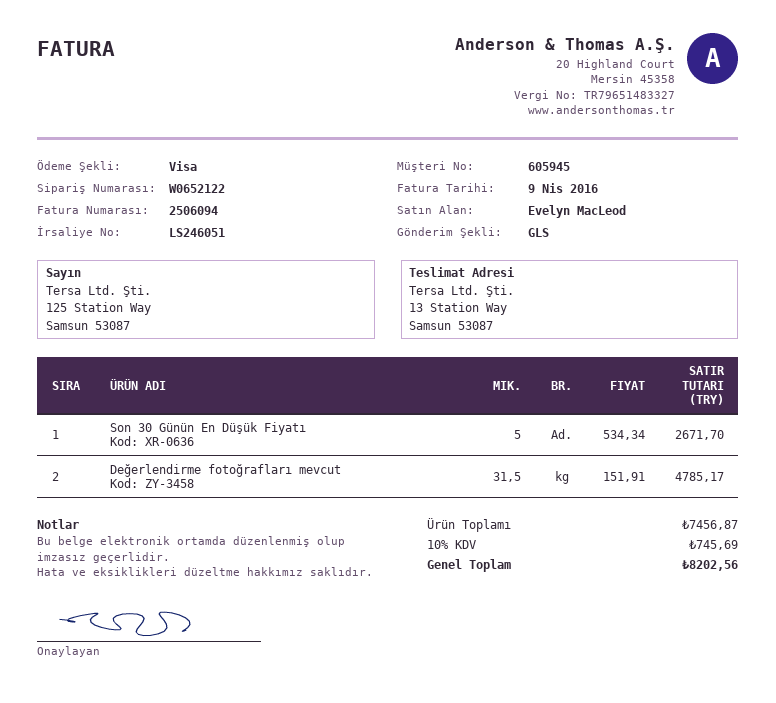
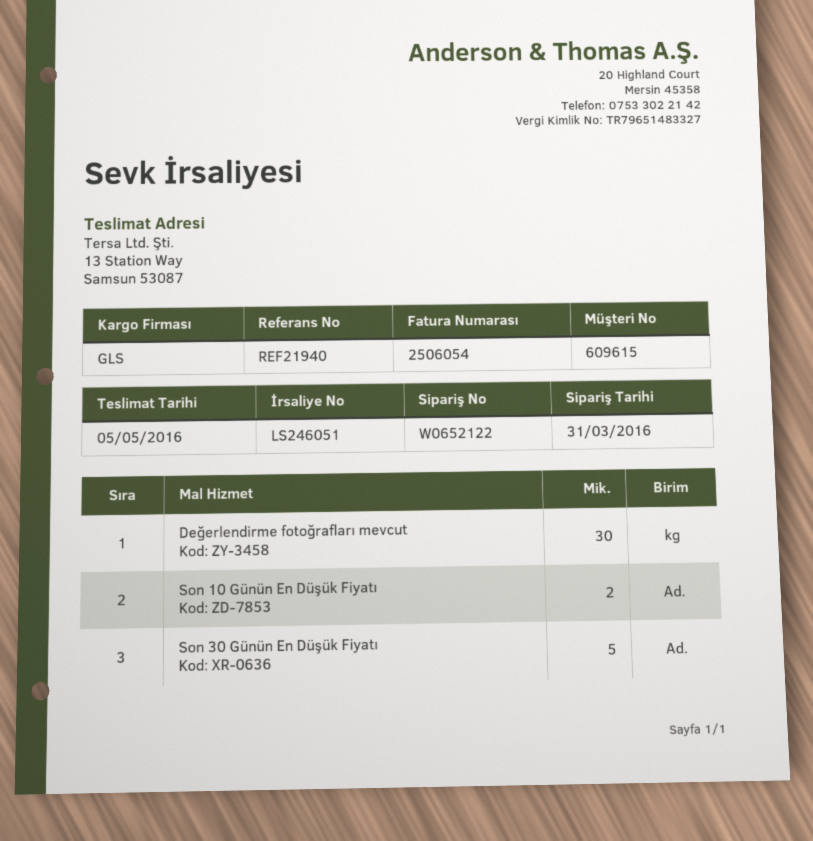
invoice number: 2506094 -> 2506054
customer number: 605945 -> 609615
Değerlendirme fotoğrafları mevcut: 31.5 -> 30
Son 10 Günün En Düşük Fiyatı: none -> 2

